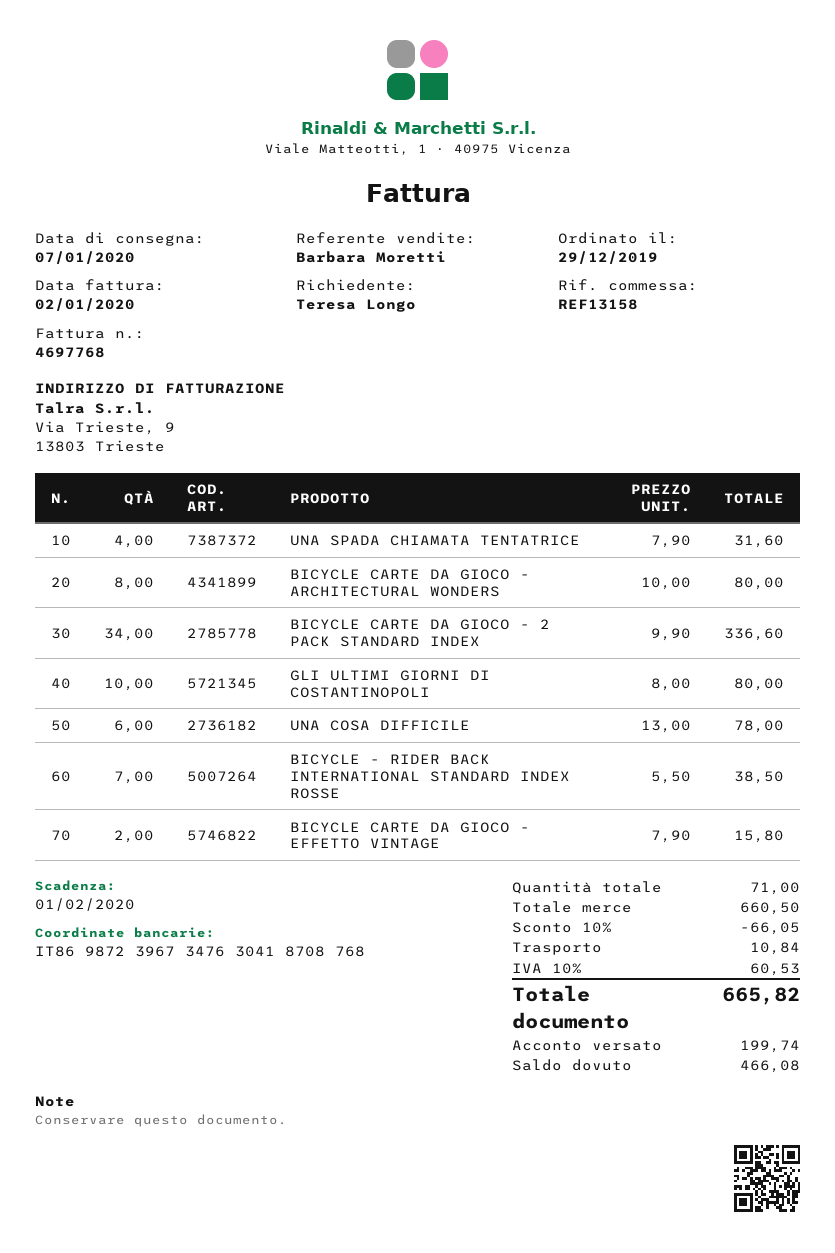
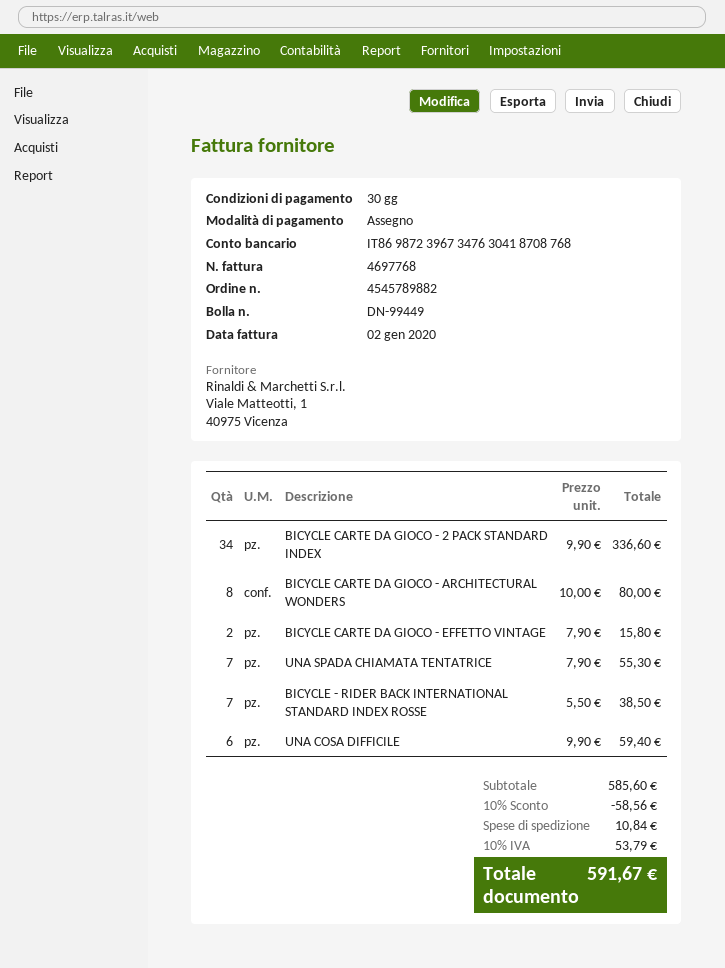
UNA SPADA CHIAMATA TENTATRICE: 4 x 7.90 = 31.60 -> 7 x 7.90 = 55.30
GLI ULTIMI GIORNI DI COSTANTINOPOLI: 10 x 8.00 = 80.00 -> none
UNA COSA DIFFICILE: 6 x 13.00 = 78.00 -> 6 x 9.90 = 59.40
subtotal: 660.50 -> 585.60
discount: 10% = 66.05 -> 10% = 58.56
tax: 10% = 60.53 -> 10% = 53.79
total: 665.82 -> 591.67

